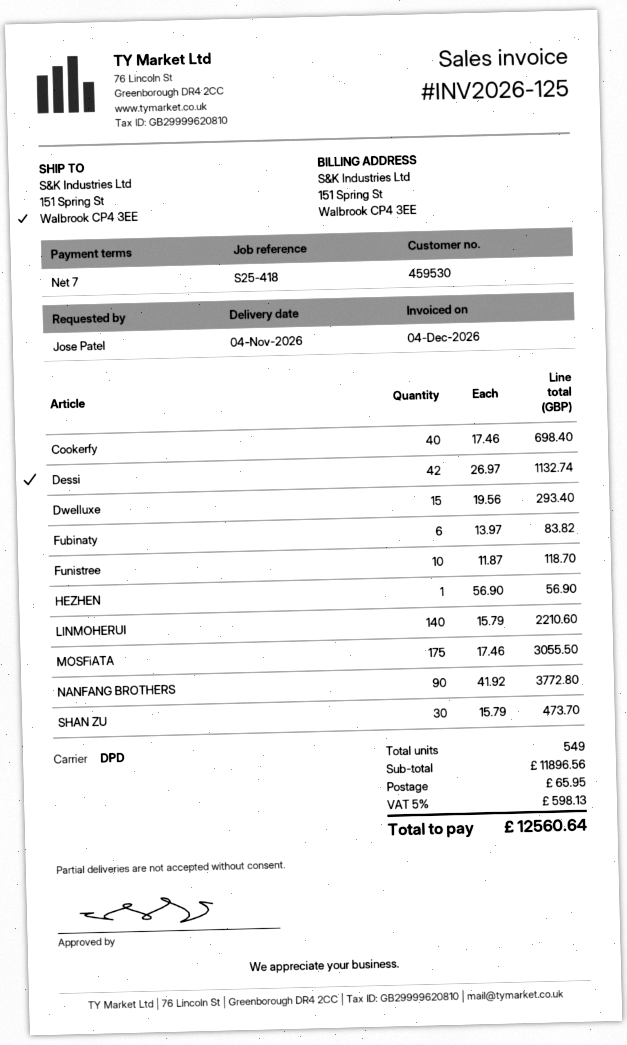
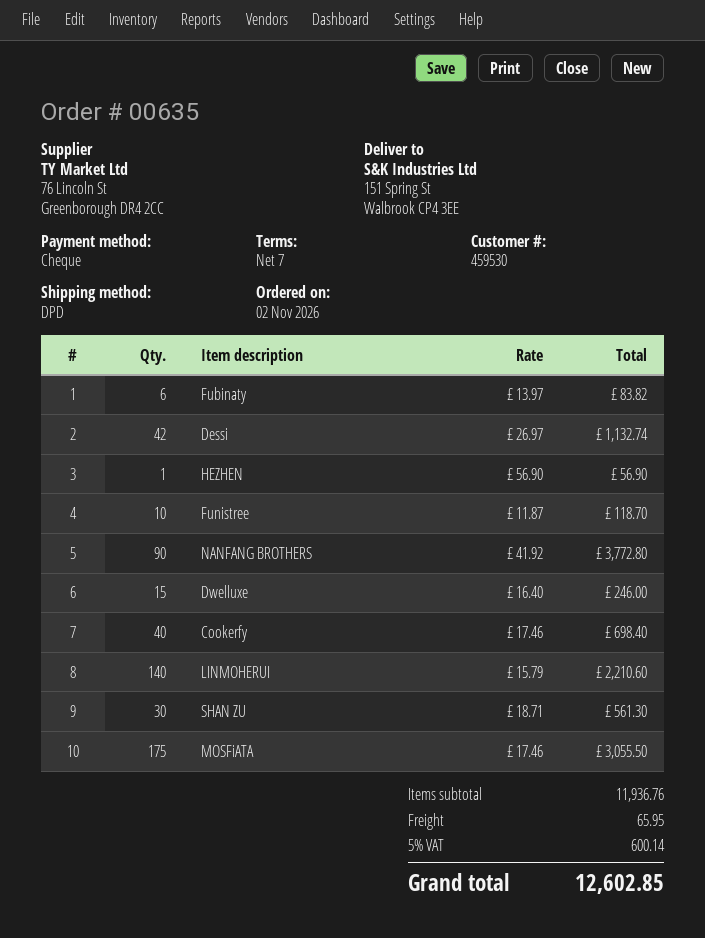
Dwelluxe: 15 x 19.56 = 293.40 -> 15 x 16.40 = 246.00
SHAN ZU: 30 x 15.79 = 473.70 -> 30 x 18.71 = 561.30
subtotal: 11896.56 -> 11936.76
tax: 5% = 598.13 -> 5% = 600.14
total: 12560.64 -> 12602.85

